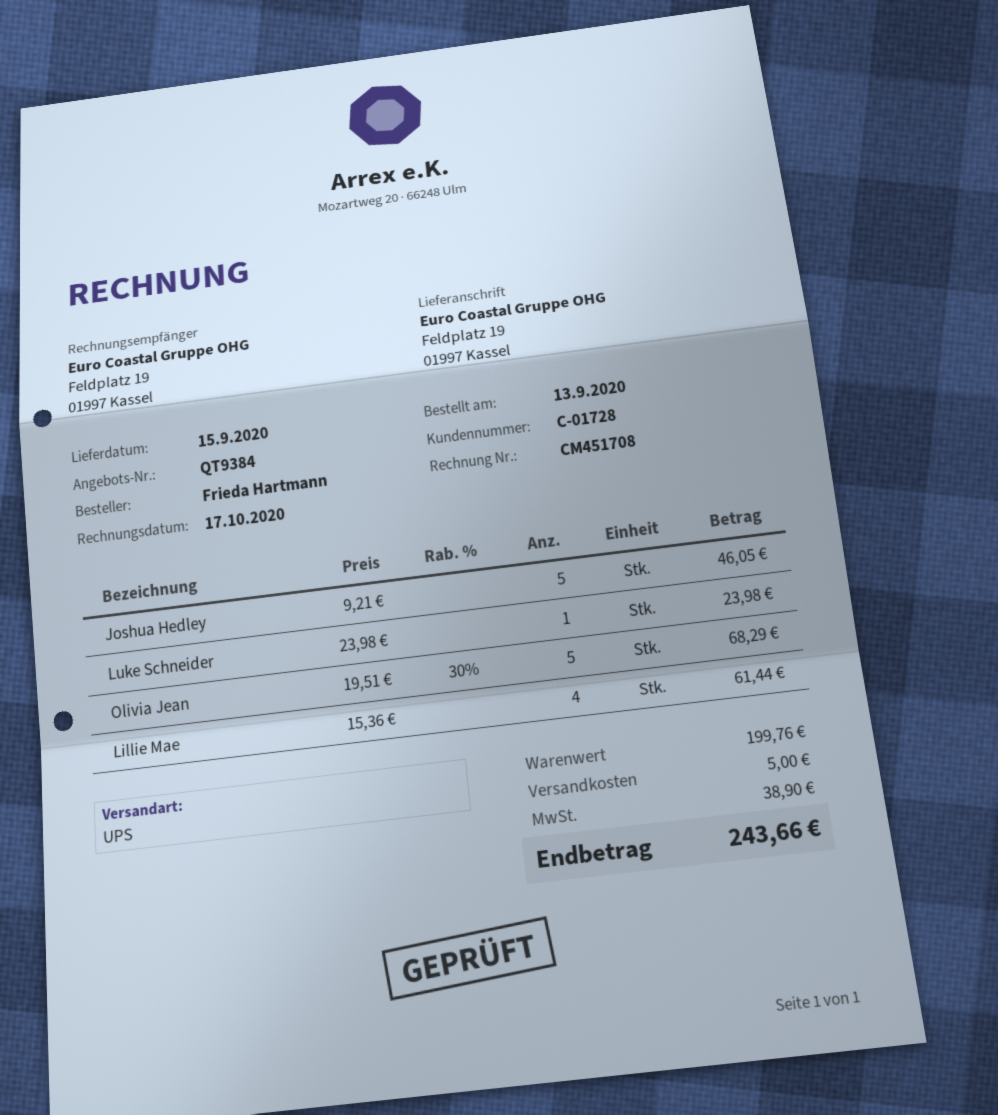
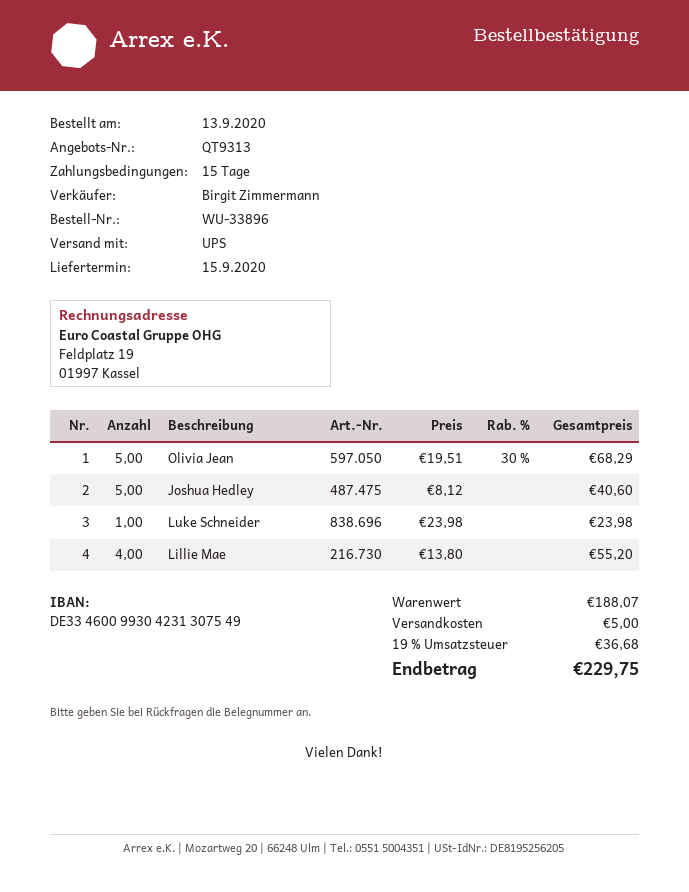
quote number: QT9384 -> QT9313
Joshua Hedley: 5 x 9.21 = 46.05 -> 5 x 8.12 = 40.60
Lillie Mae: 4 x 15.36 = 61.44 -> 4 x 13.80 = 55.20
subtotal: 199.76 -> 188.07
tax: 38.90 -> 36.68
total: 243.66 -> 229.75

